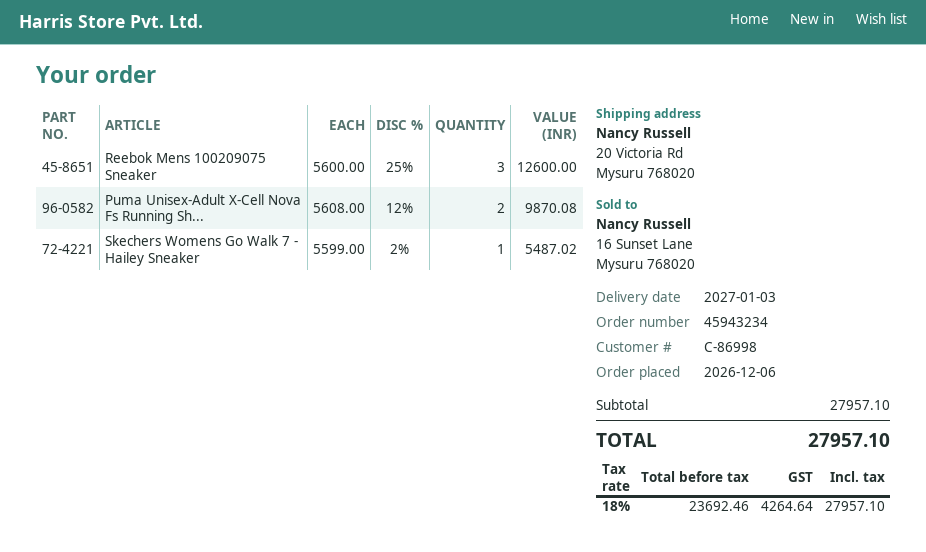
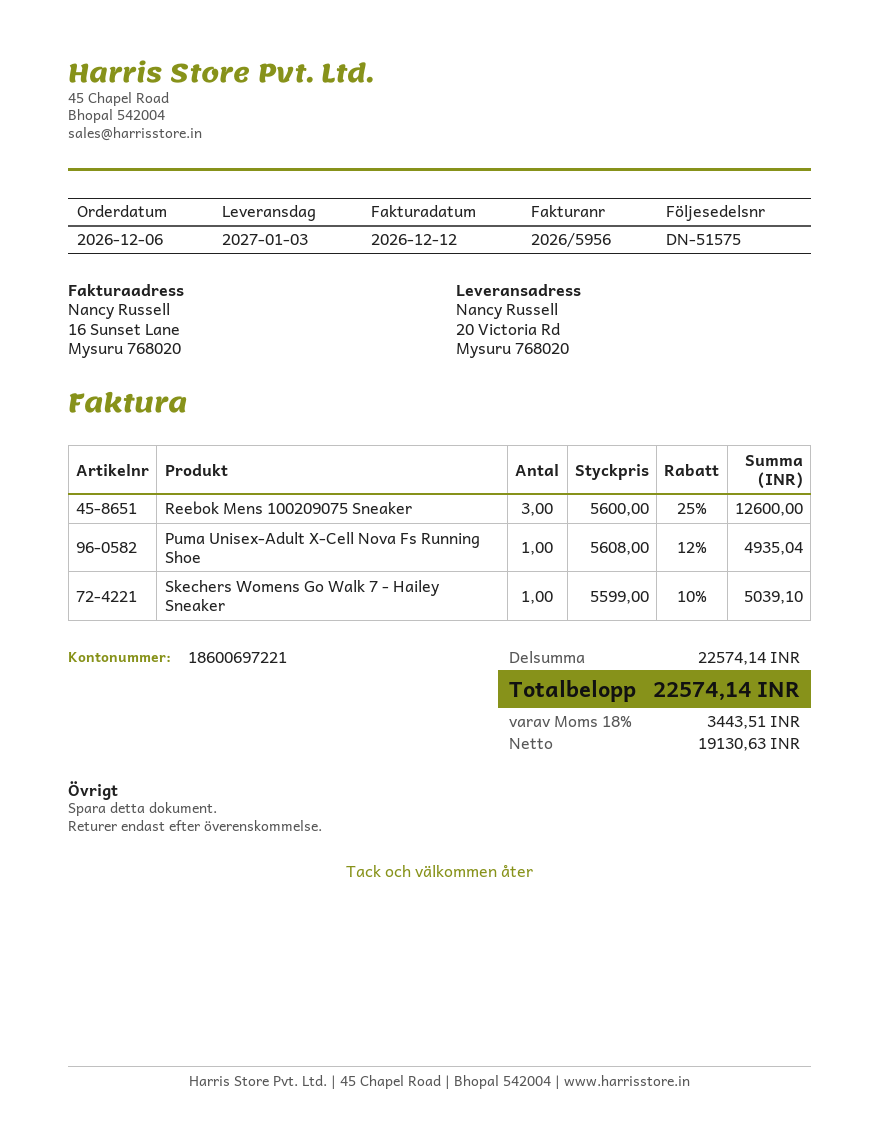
Puma Unisex-Adult X-Cell Nova Fs Running Sh...: 2 x 5608.00 - 12% = 9870.08 -> 1 x 5608.00 - 12% = 4935.04
Skechers Womens Go Walk 7 - Hailey Sneaker: 1 x 5599.00 - 2% = 5487.02 -> 1 x 5599.00 - 10% = 5039.10
subtotal: 27957.10 -> 22574.14
net: 23692.46 -> 19130.63
tax: 18% = 4264.64 -> 18% = 3443.51
total: 27957.10 -> 22574.14

